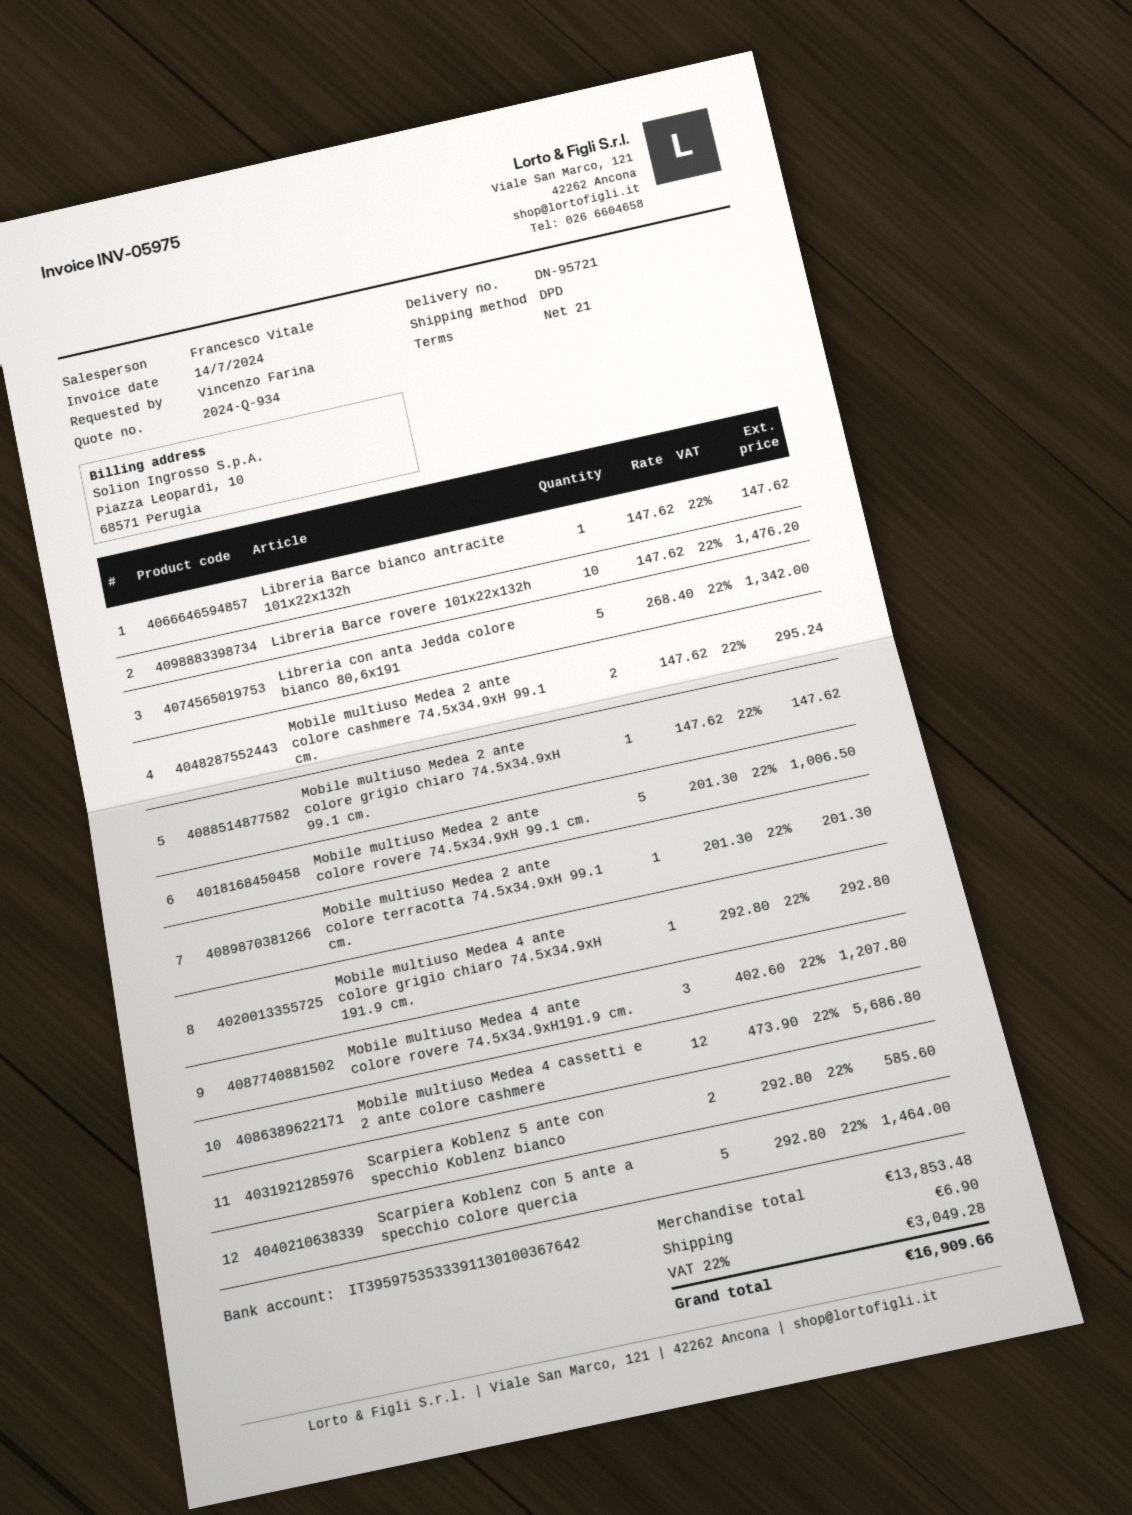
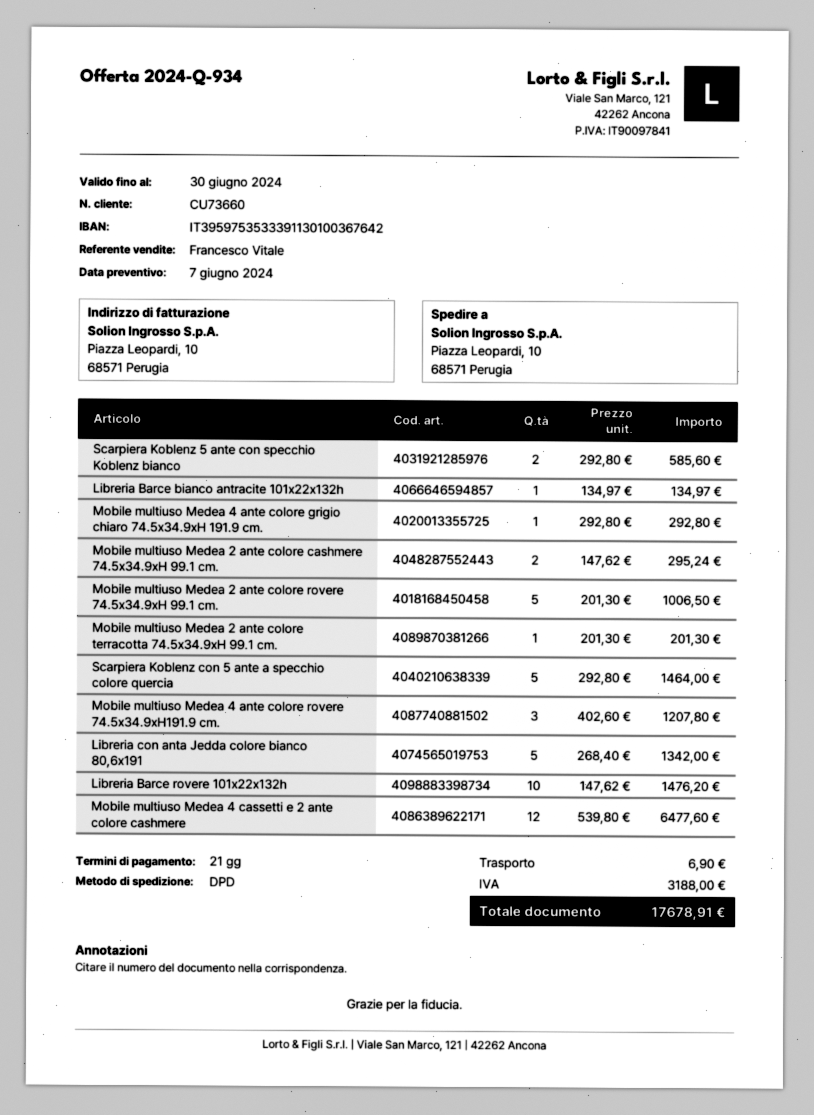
Libreria Barce bianco antracite 101x22x132h: 1 x 147.62 = 147.62 -> 1 x 134.97 = 134.97
Mobile multiuso Medea 2 ante colore grigio chiaro 74.5x34.9xH 99.1 cm.: 1 x 147.62 = 147.62 -> none
Mobile multiuso Medea 4 cassetti e 2 ante colore cashmere: 12 x 473.90 = 5686.80 -> 12 x 539.80 = 6477.60
tax: 3049.28 -> 3188.00
total: 16909.66 -> 17678.91

